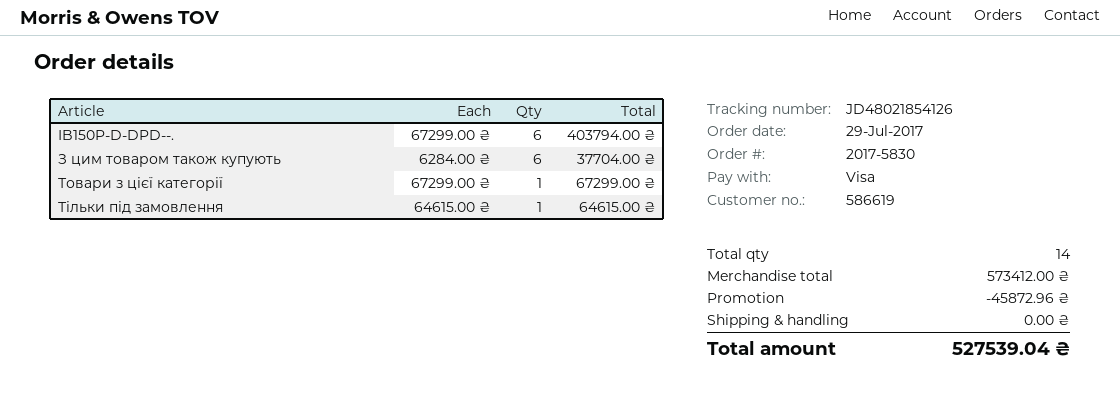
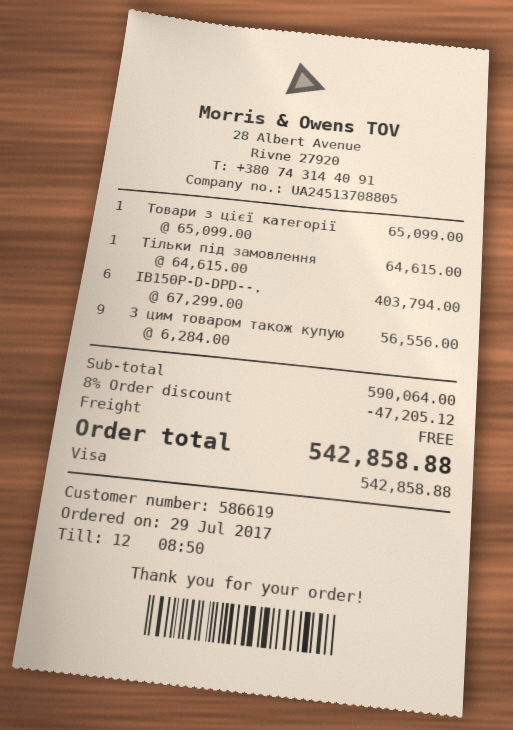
З цим товаром також купують: 6 x 6284.00 = 37704.00 -> 9 x 6284.00 = 56556.00
Товари з цієї категорії: 1 x 67299.00 = 67299.00 -> 1 x 65099.00 = 65099.00
subtotal: 573412.00 -> 590064.00
discount: 45872.96 -> 47205.12
total: 527539.04 -> 542858.88

